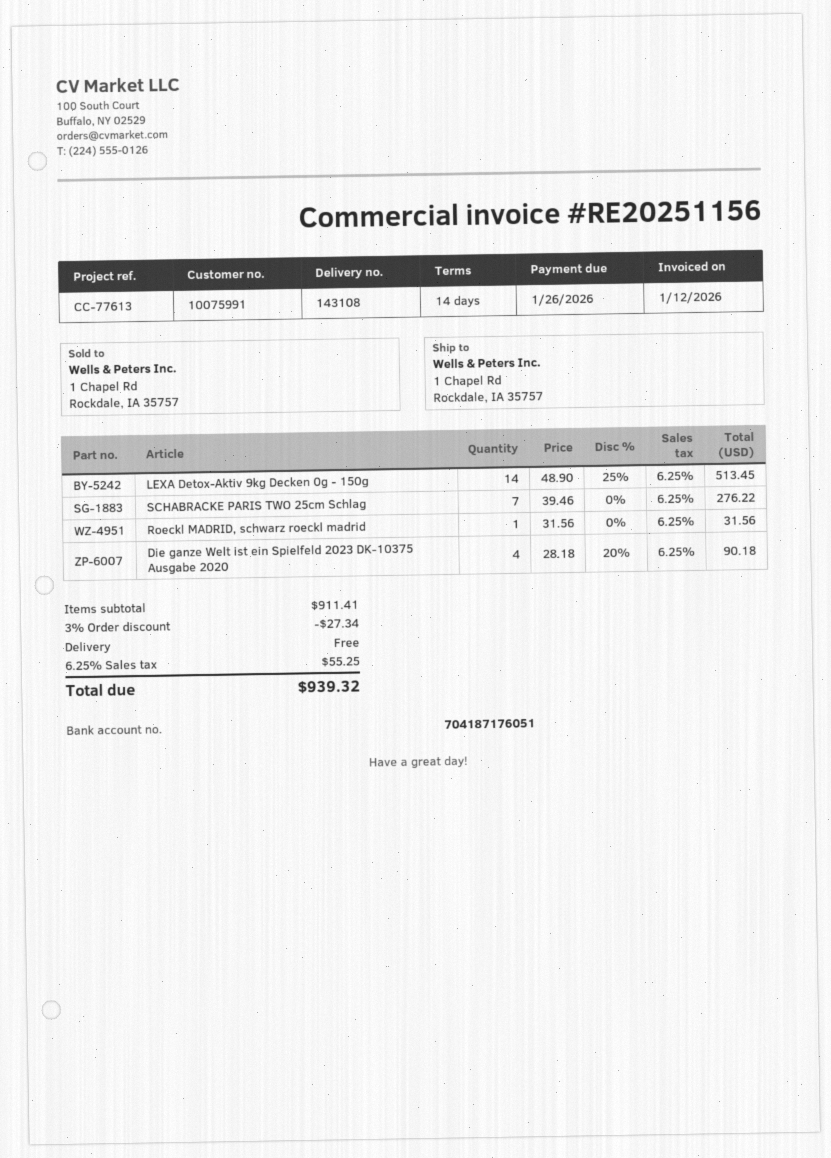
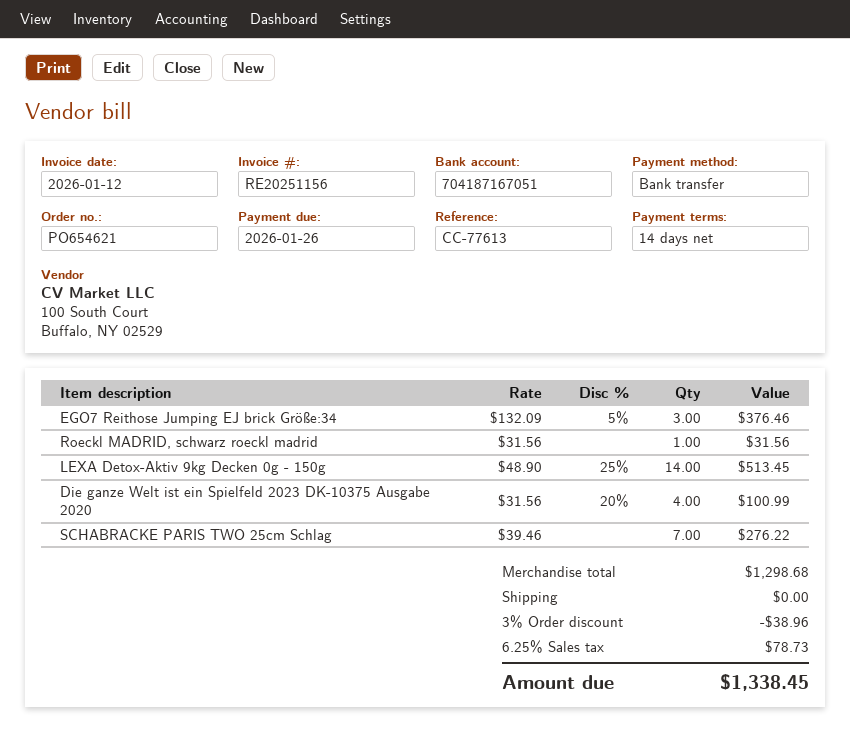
bank account: 704187176051 -> 704187167051
Die ganze Welt ist ein Spielfeld 2023 DK-10375 Ausgabe 2020: 4 x 28.18 - 20% = 90.18 -> 4 x 31.56 - 20% = 100.99
EGO7 Reithose Jumping EJ brick Größe:34: none -> 3 x 132.09 - 5% = 376.46
subtotal: 911.41 -> 1298.68
discount: 3% = 27.34 -> 3% = 38.96
tax: 6.25% = 55.25 -> 6.25% = 78.73
total: 939.32 -> 1338.45

